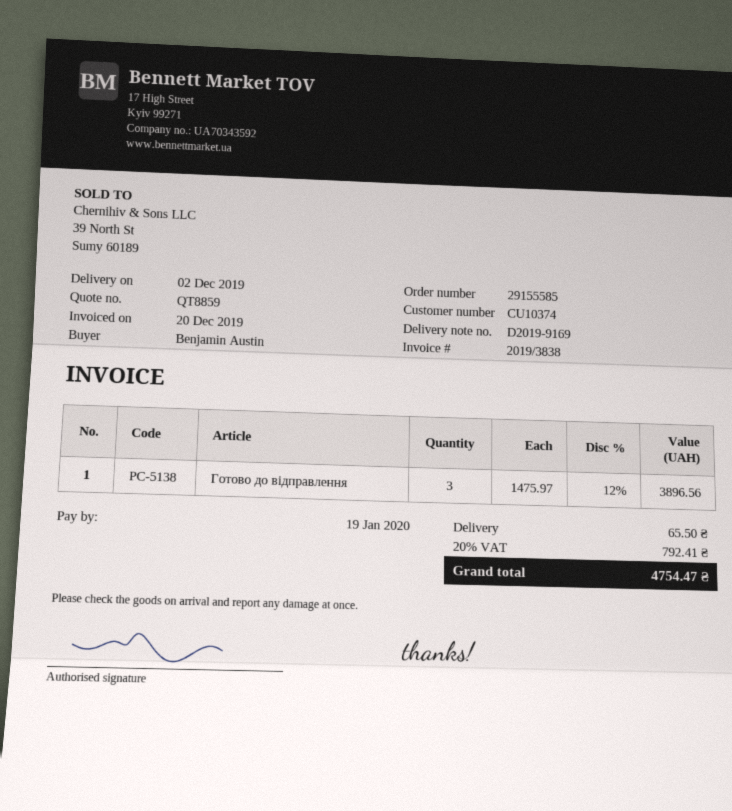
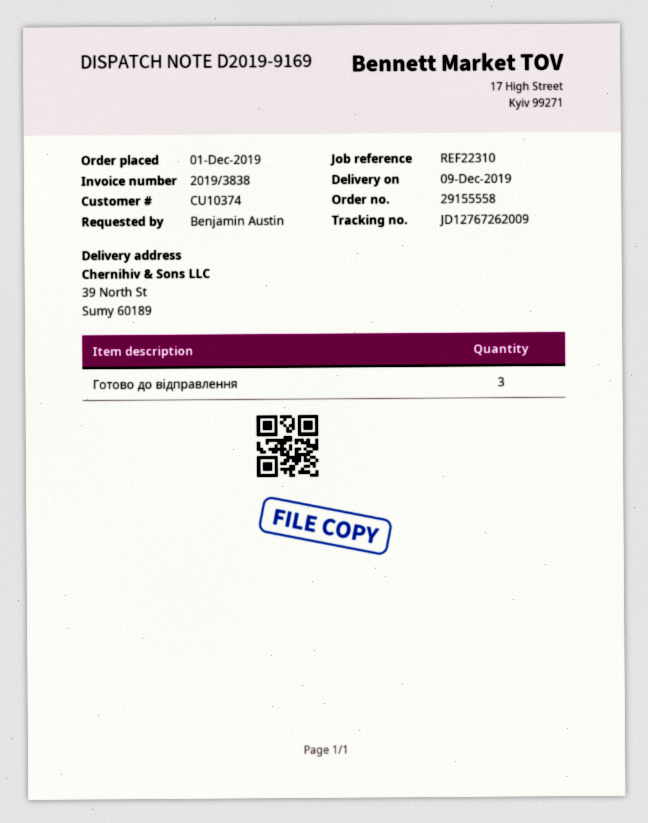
order number: 29155585 -> 29155558
delivery date: 2019-12-02 -> 2019-12-09

